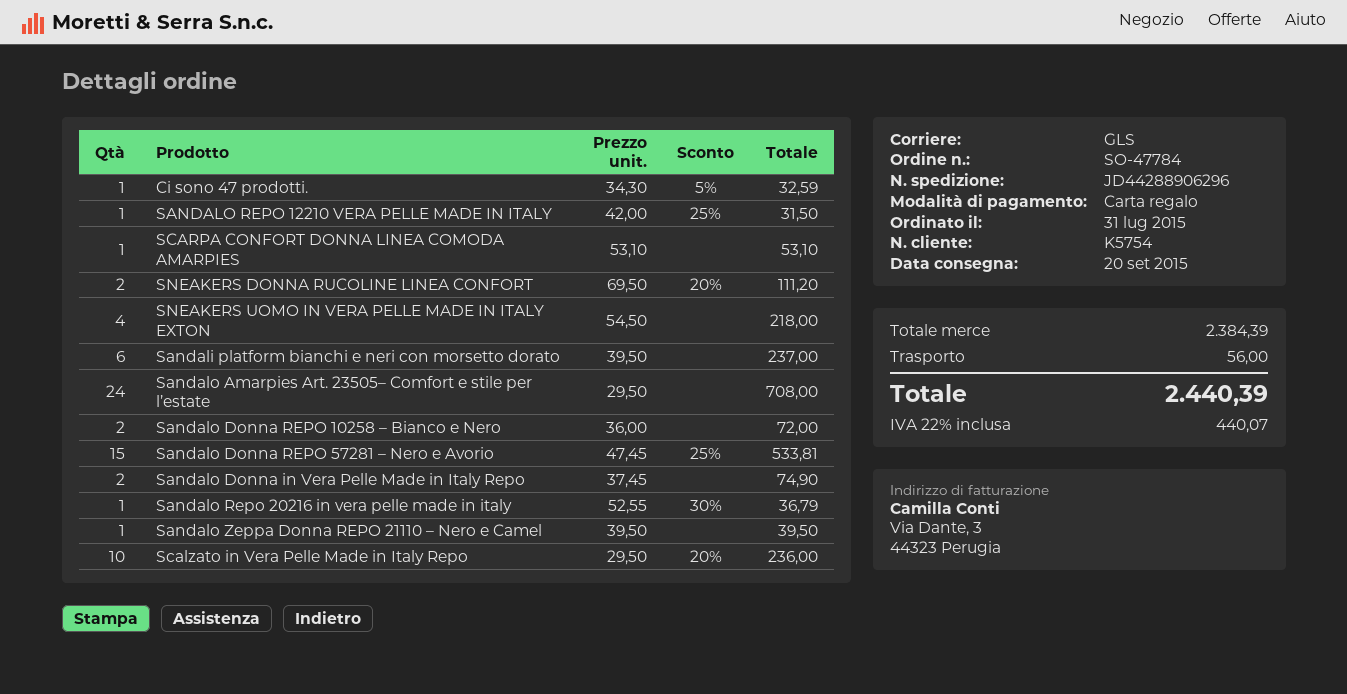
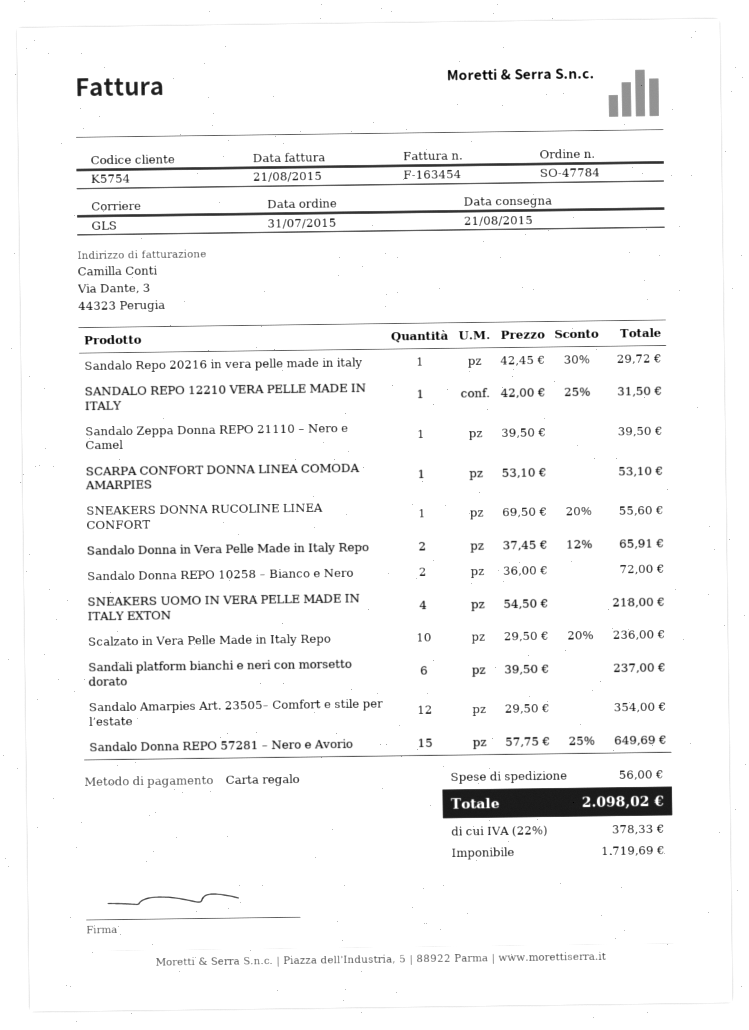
delivery date: 2015-09-20 -> 2015-08-21
Ci sono 47 prodotti.: 1 x 34.30 - 5% = 32.59 -> none
SNEAKERS DONNA RUCOLINE LINEA CONFORT: 2 x 69.50 - 20% = 111.20 -> 1 x 69.50 - 20% = 55.60
Sandalo Amarpies Art. 23505– Comfort e stile per l’estate: 24 x 29.50 = 708.00 -> 12 x 29.50 = 354.00
Sandalo Donna REPO 57281 – Nero e Avorio: 15 x 47.45 - 25% = 533.81 -> 15 x 57.75 - 25% = 649.69
Sandalo Donna in Vera Pelle Made in Italy Repo: 2 x 37.45 = 74.90 -> 2 x 37.45 - 12% = 65.91
Sandalo Repo 20216 in vera pelle made in italy: 1 x 52.55 - 30% = 36.79 -> 1 x 42.45 - 30% = 29.72
tax: 22% = 440.07 -> 22% = 378.33
total: 2440.39 -> 2098.02

